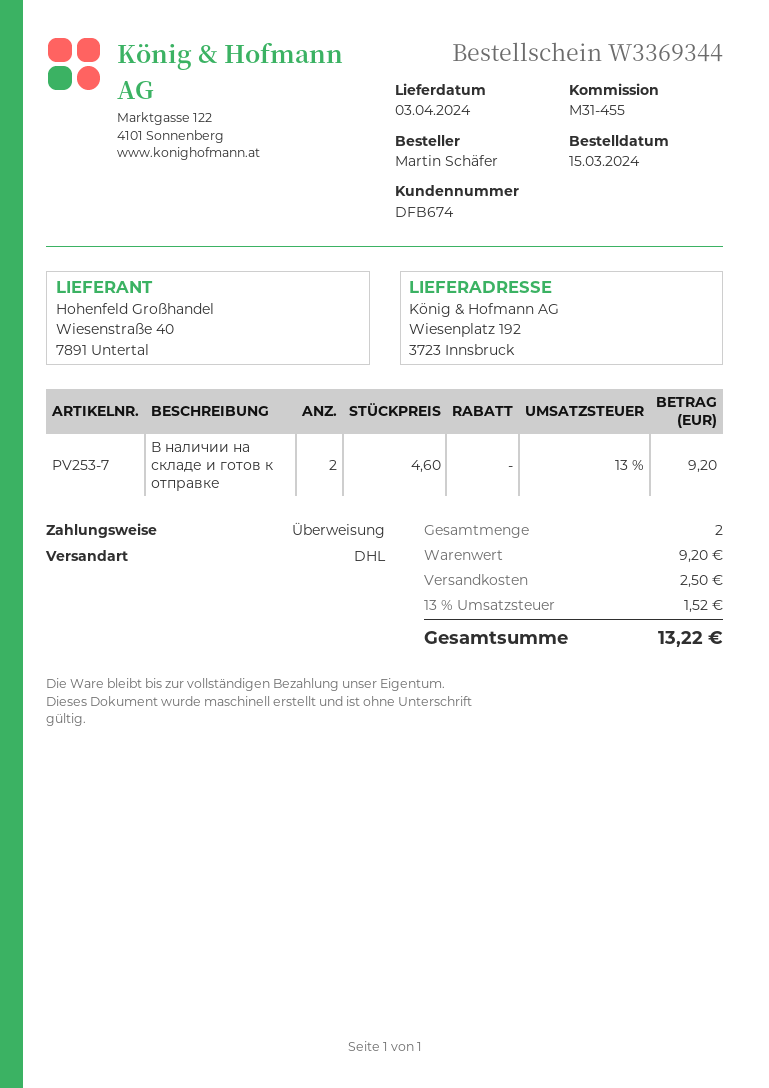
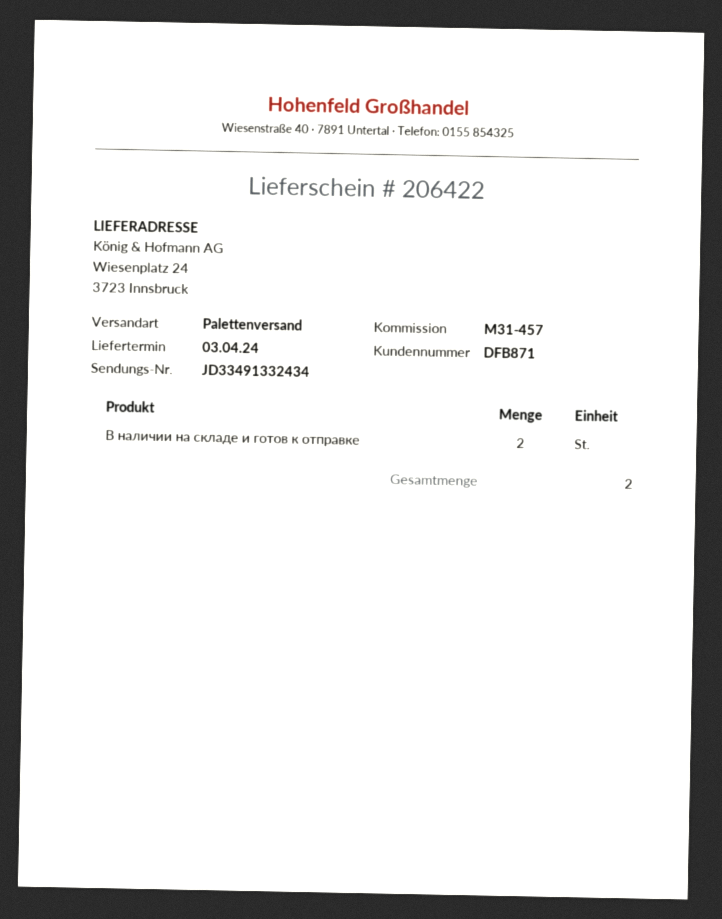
customer number: DFB674 -> DFB871
reference: M31-455 -> M31-457
shipping method: DHL -> pallet freight
ship to: Wiesenplatz 192, 3723 Innsbruck -> Wiesenplatz 24, 3723 Innsbruck

